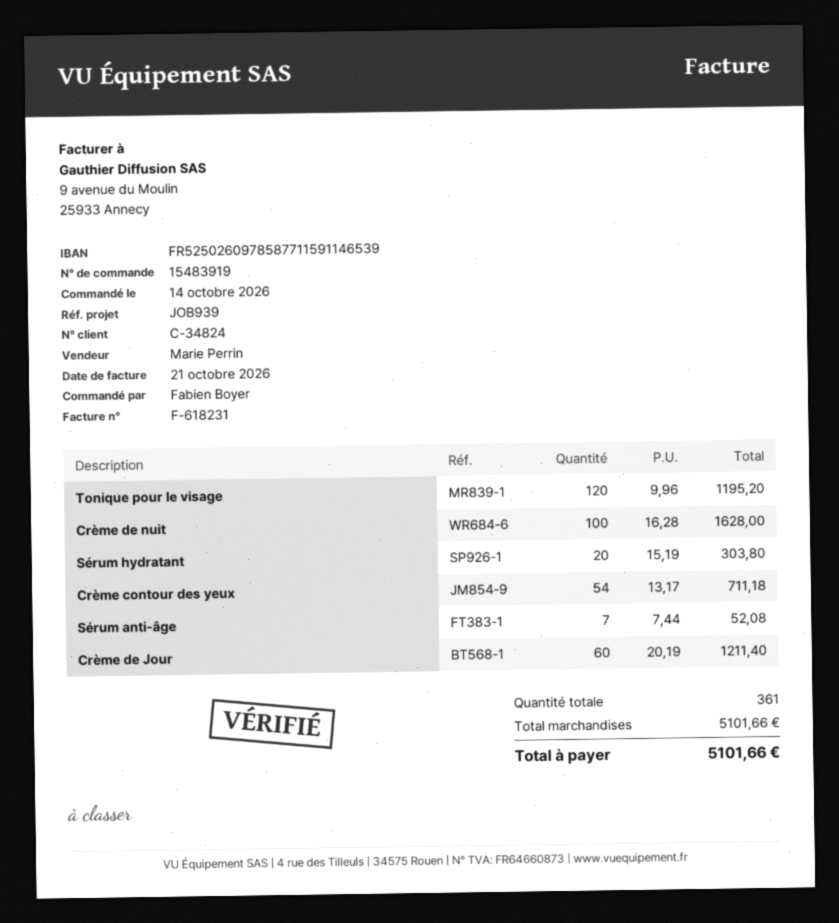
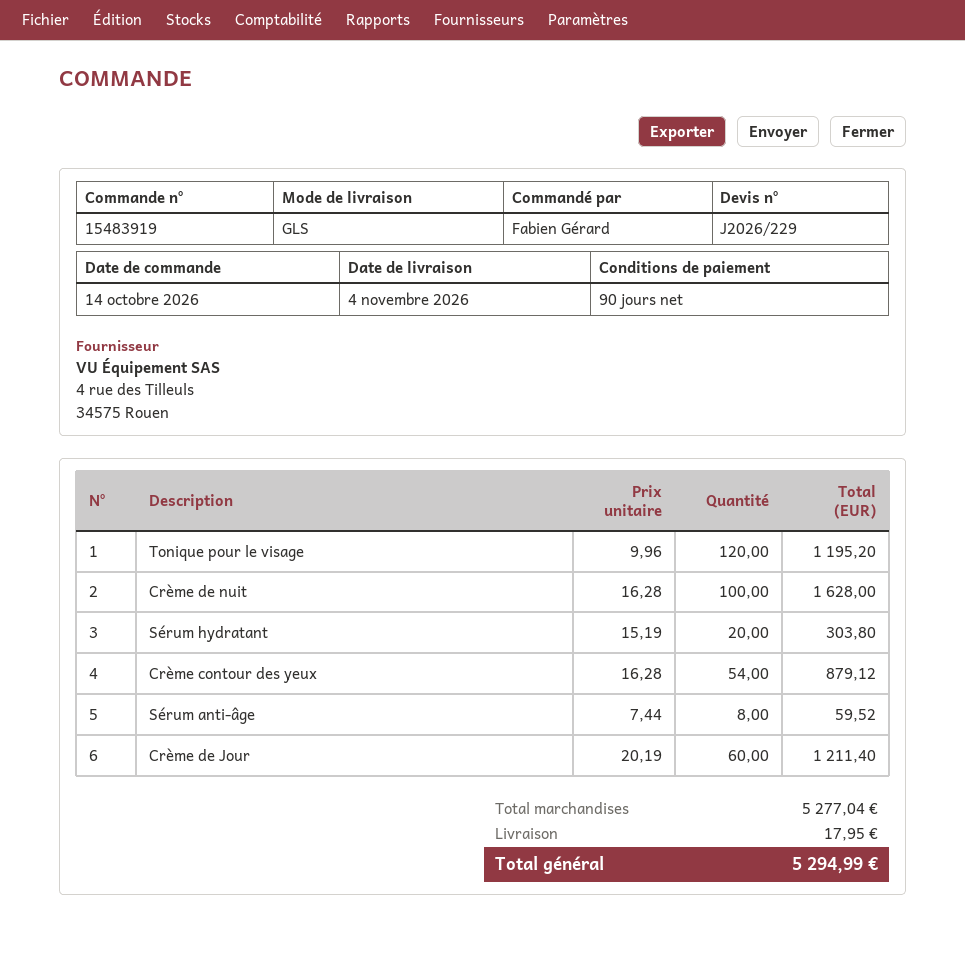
ordered by: Fabien Boyer -> Fabien Gérard
Crème contour des yeux: 54 x 13.17 = 711.18 -> 54 x 16.28 = 879.12
Sérum anti-âge: 7 x 7.44 = 52.08 -> 8 x 7.44 = 59.52
subtotal: 5101.66 -> 5277.04
shipping: none -> 17.95
total: 5101.66 -> 5294.99

